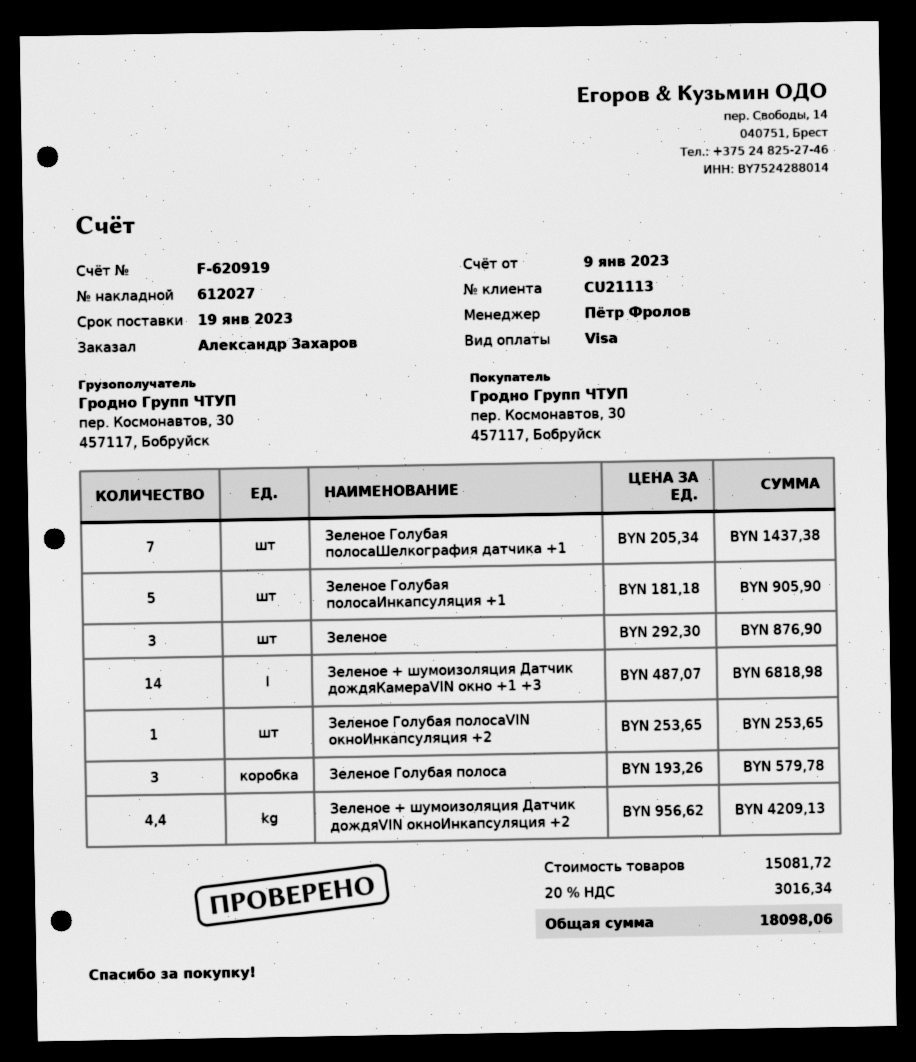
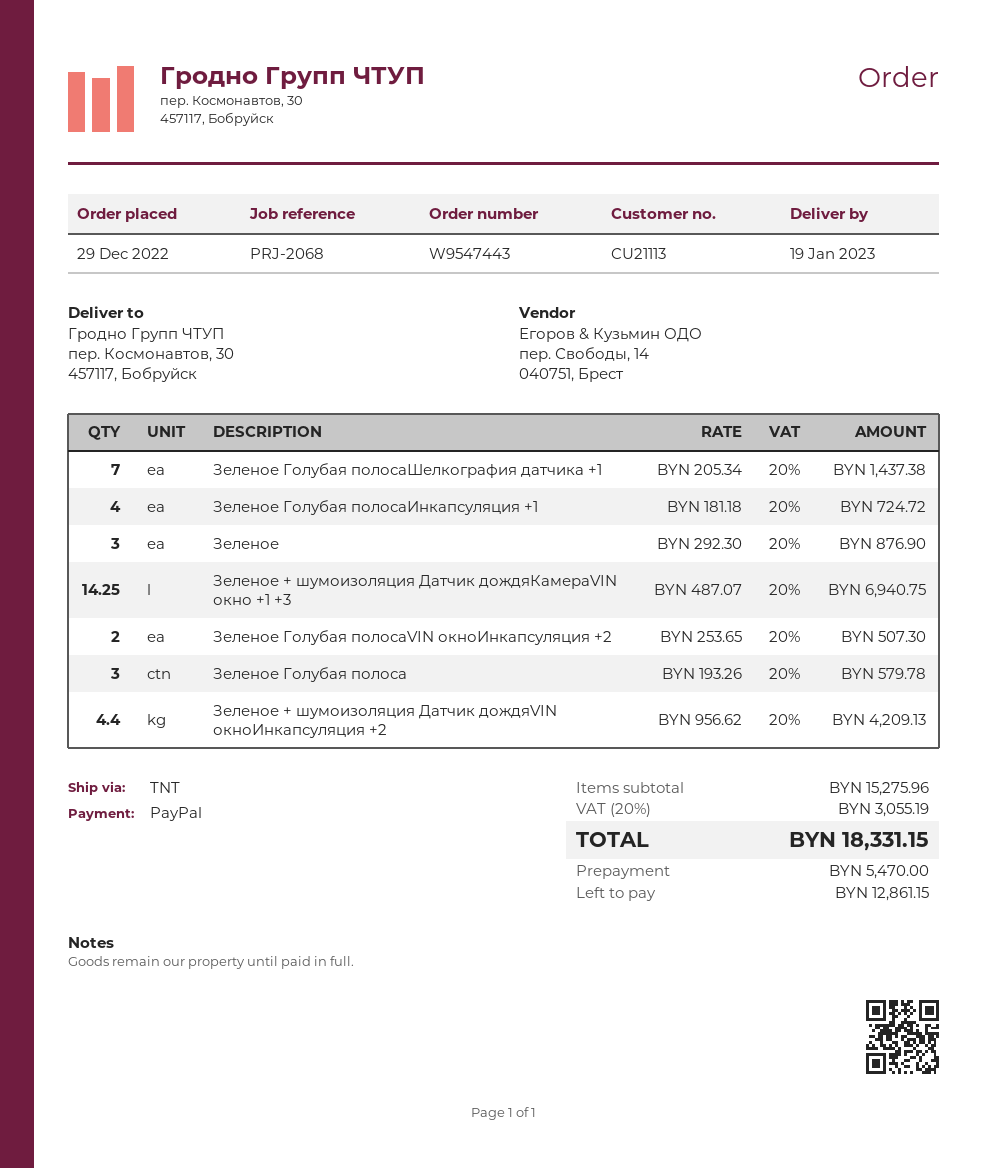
payment method: Visa -> PayPal
Зеленое Голубая полосаИнкапсуляция +1: 5 x 181.18 = 905.90 -> 4 x 181.18 = 724.72
Зеленое + шумоизоляция Датчик дождяКамераVIN окно +1 +3: 14 x 487.07 = 6818.98 -> 14.25 x 487.07 = 6940.75
Зеленое Голубая полосаVIN окноИнкапсуляция +2: 1 x 253.65 = 253.65 -> 2 x 253.65 = 507.30
subtotal: 15081.72 -> 15275.96
tax: 20% = 3016.34 -> 20% = 3055.19
total: 18098.06 -> 18331.15

